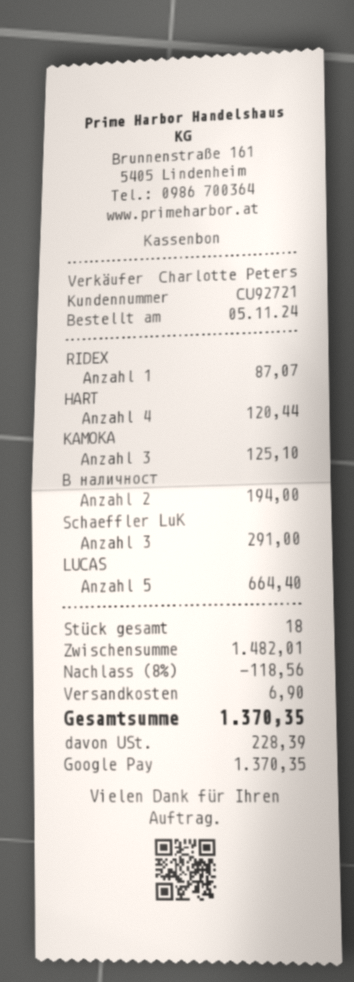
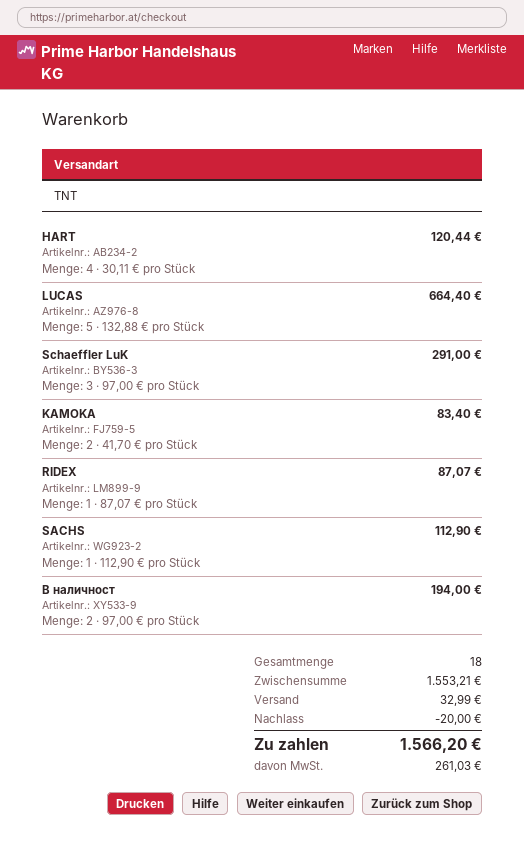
KAMOKA: 3 for 125.10 -> 2 for 83.40
SACHS: none -> 1 for 112.90
subtotal: 1482.01 -> 1553.21
discount: 118.56 -> 20.00
shipping: 6.90 -> 32.99
tax: 228.39 -> 261.03
total: 1370.35 -> 1566.20

